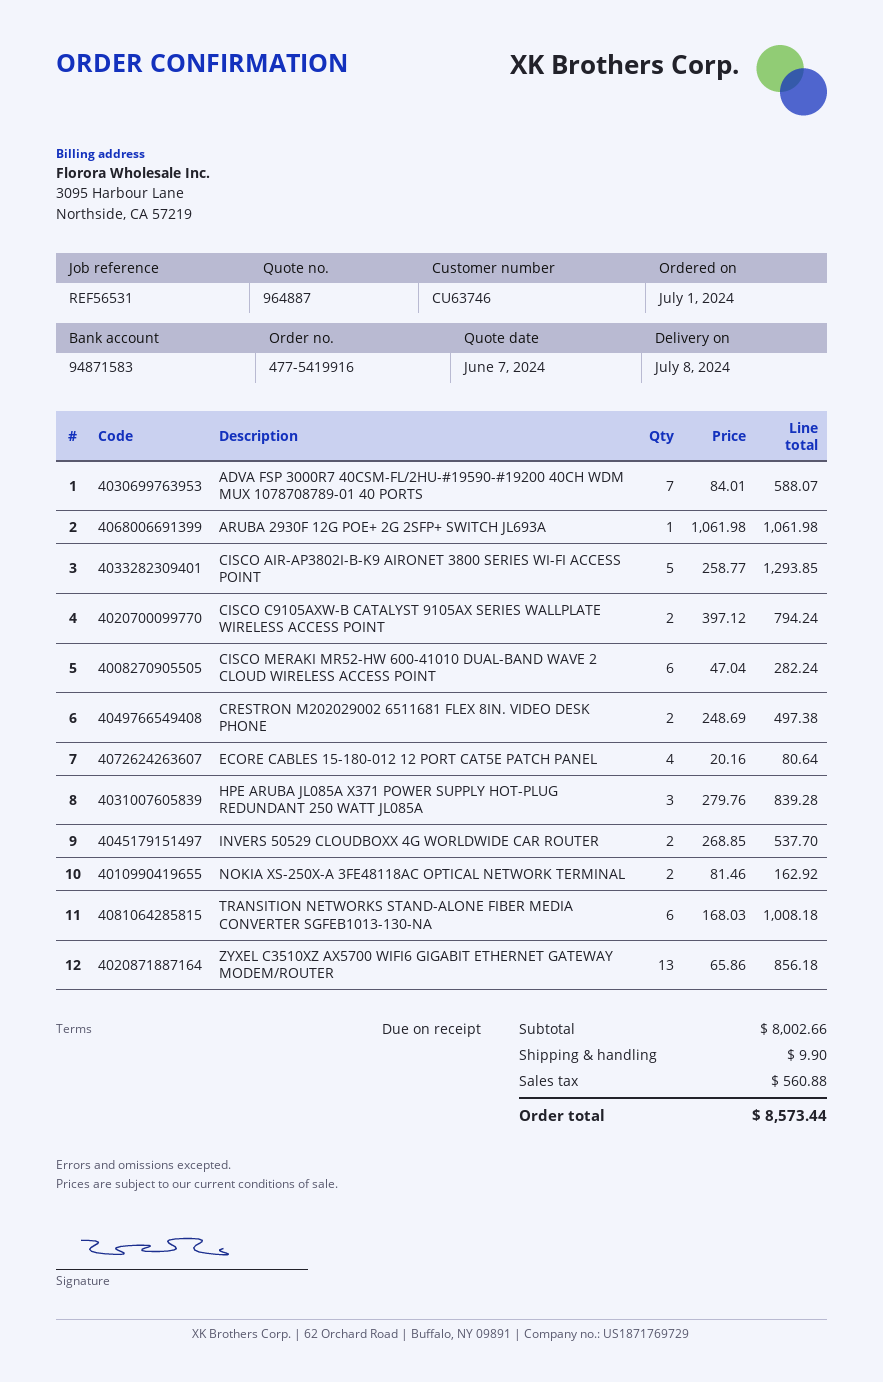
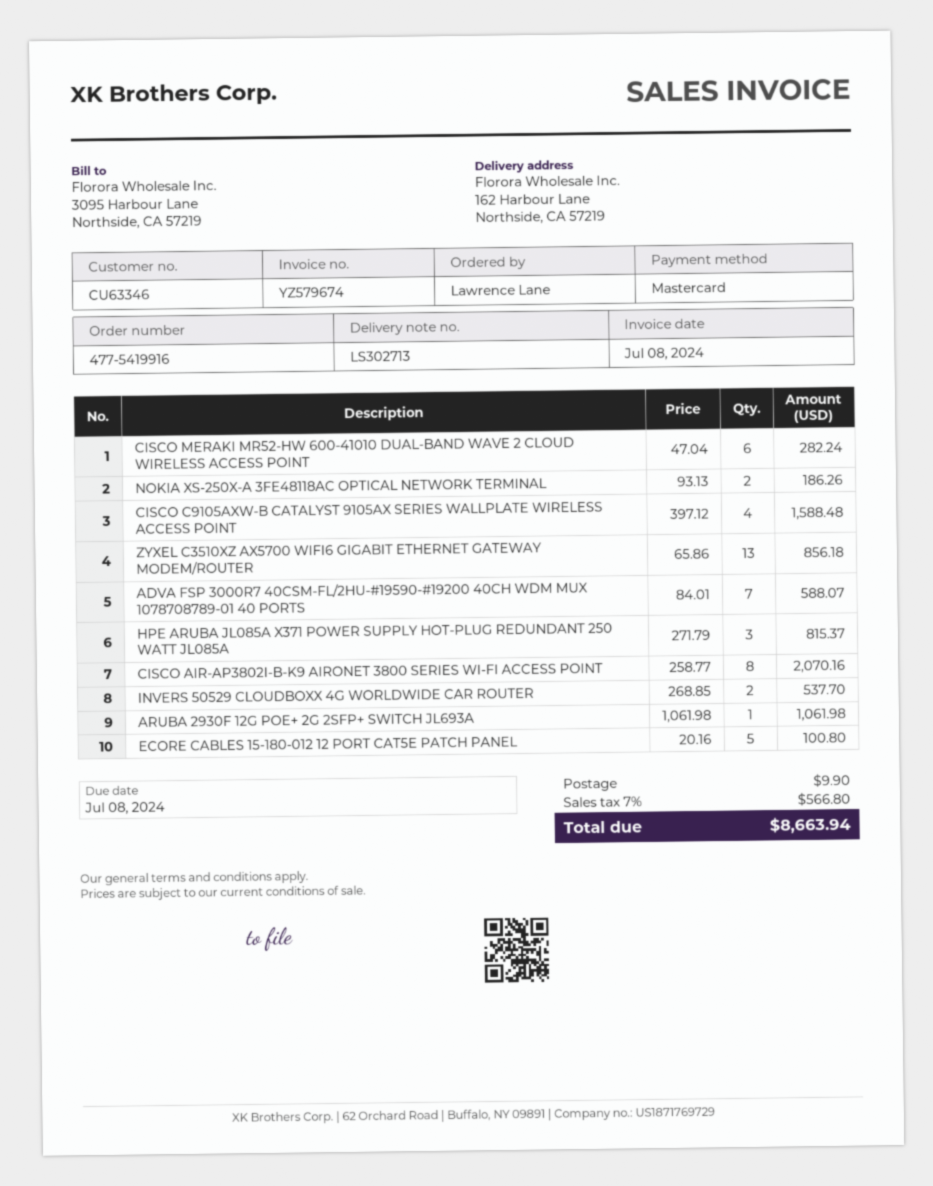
customer number: CU63746 -> CU63346
CISCO AIR-AP3802I-B-K9 AIRONET 3800 SERIES WI-FI ACCESS POINT: 5 x 258.77 = 1293.85 -> 8 x 258.77 = 2070.16
CISCO C9105AXW-B CATALYST 9105AX SERIES WALLPLATE WIRELESS ACCESS POINT: 2 x 397.12 = 794.24 -> 4 x 397.12 = 1588.48
CRESTRON M202029002 6511681 FLEX 8IN. VIDEO DESK PHONE: 2 x 248.69 = 497.38 -> none
ECORE CABLES 15-180-012 12 PORT CAT5E PATCH PANEL: 4 x 20.16 = 80.64 -> 5 x 20.16 = 100.80
HPE ARUBA JL085A X371 POWER SUPPLY HOT-PLUG REDUNDANT 250 WATT JL085A: 3 x 279.76 = 839.28 -> 3 x 271.79 = 815.37
NOKIA XS-250X-A 3FE48118AC OPTICAL NETWORK TERMINAL: 2 x 81.46 = 162.92 -> 2 x 93.13 = 186.26
TRANSITION NETWORKS STAND-ALONE FIBER MEDIA CONVERTER SGFEB1013-130-NA: 6 x 168.03 = 1008.18 -> none
tax: 560.88 -> 566.80
total: 8573.44 -> 8663.94

